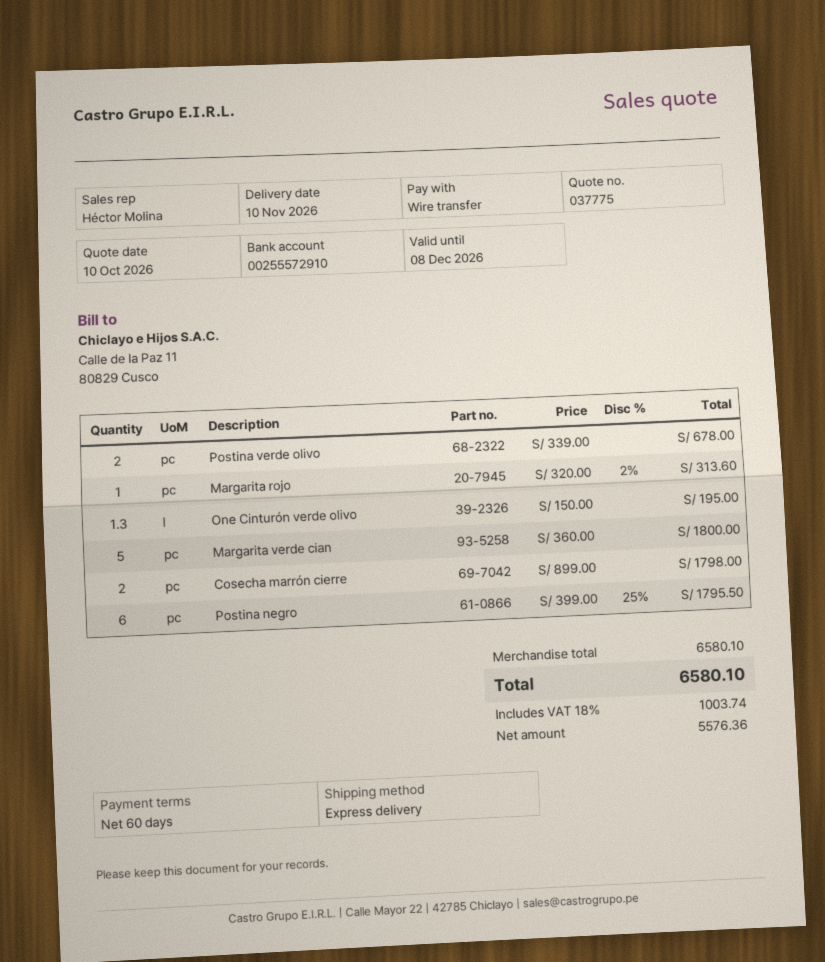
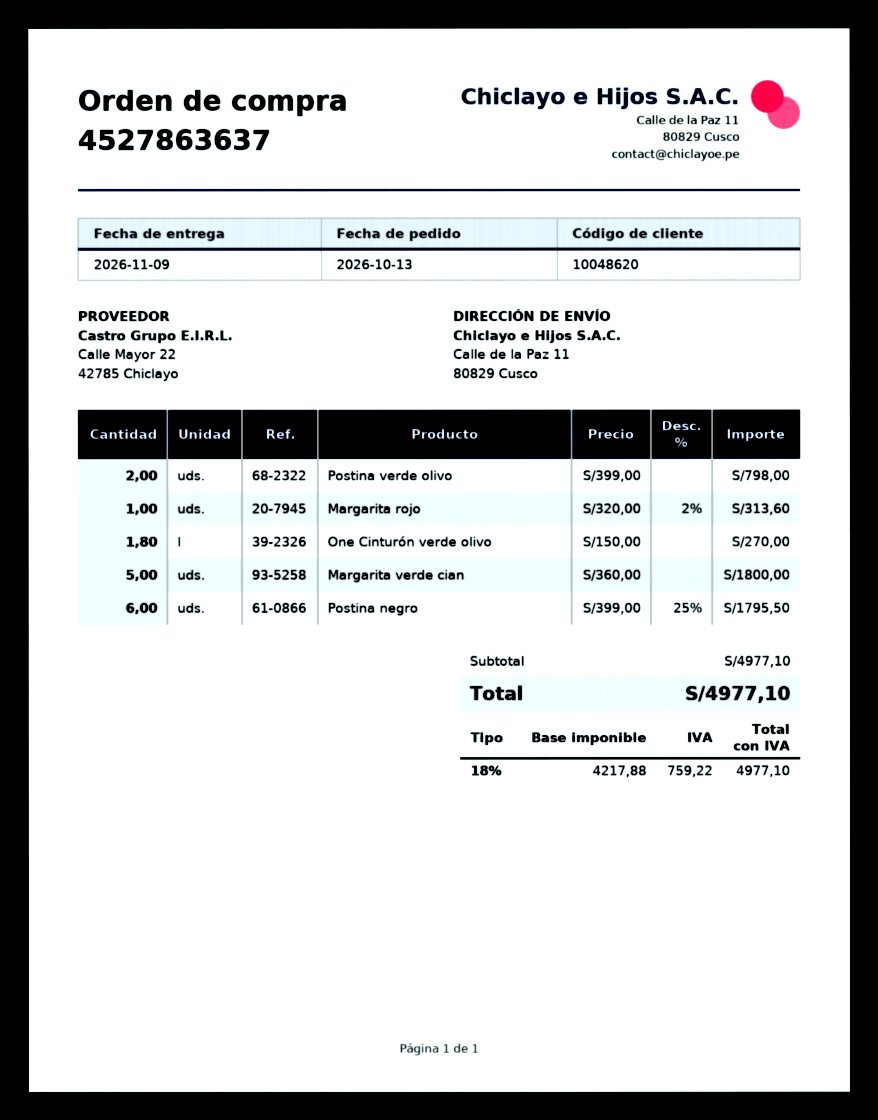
delivery date: 2026-11-10 -> 2026-11-09
Postina verde olivo: 2 x 339.00 = 678.00 -> 2 x 399.00 = 798.00
One Cinturón verde olivo: 1.3 x 150.00 = 195.00 -> 1.8 x 150.00 = 270.00
Cosecha marrón cierre: 2 x 899.00 = 1798.00 -> none
subtotal: 6580.10 -> 4977.10
net: 5576.36 -> 4217.88
tax: 18% = 1003.74 -> 18% = 759.22
total: 6580.10 -> 4977.10

